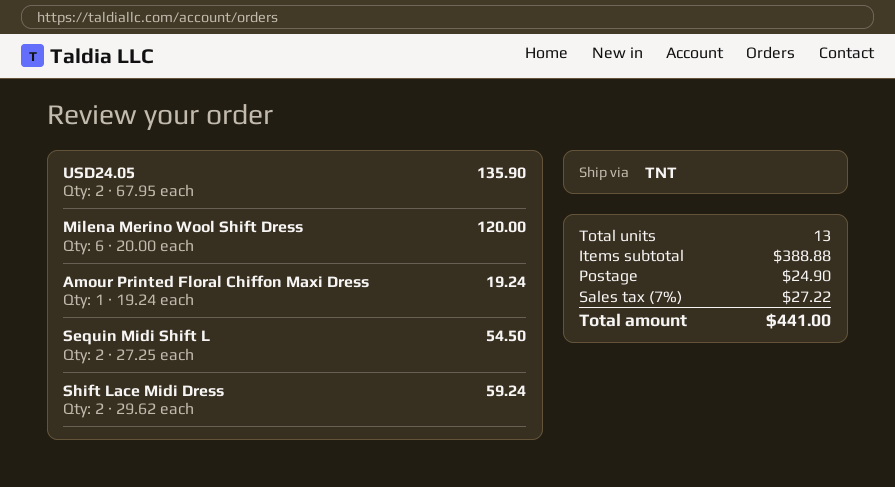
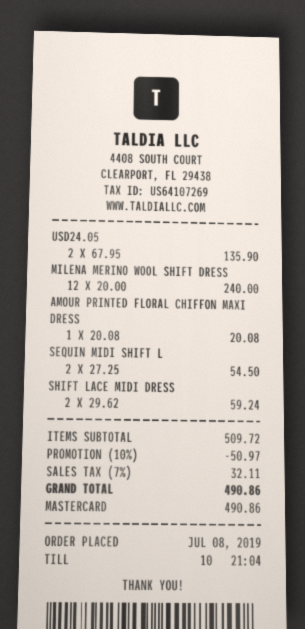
Milena Merino Wool Shift Dress: 6 x 20.00 = 120.00 -> 12 x 20.00 = 240.00
Amour Printed Floral Chiffon Maxi Dress: 1 x 19.24 = 19.24 -> 1 x 20.08 = 20.08
subtotal: 388.88 -> 509.72
discount: none -> 10% = 50.97
shipping: 24.90 -> none
tax: 7% = 27.22 -> 7% = 32.11
total: 441.00 -> 490.86

